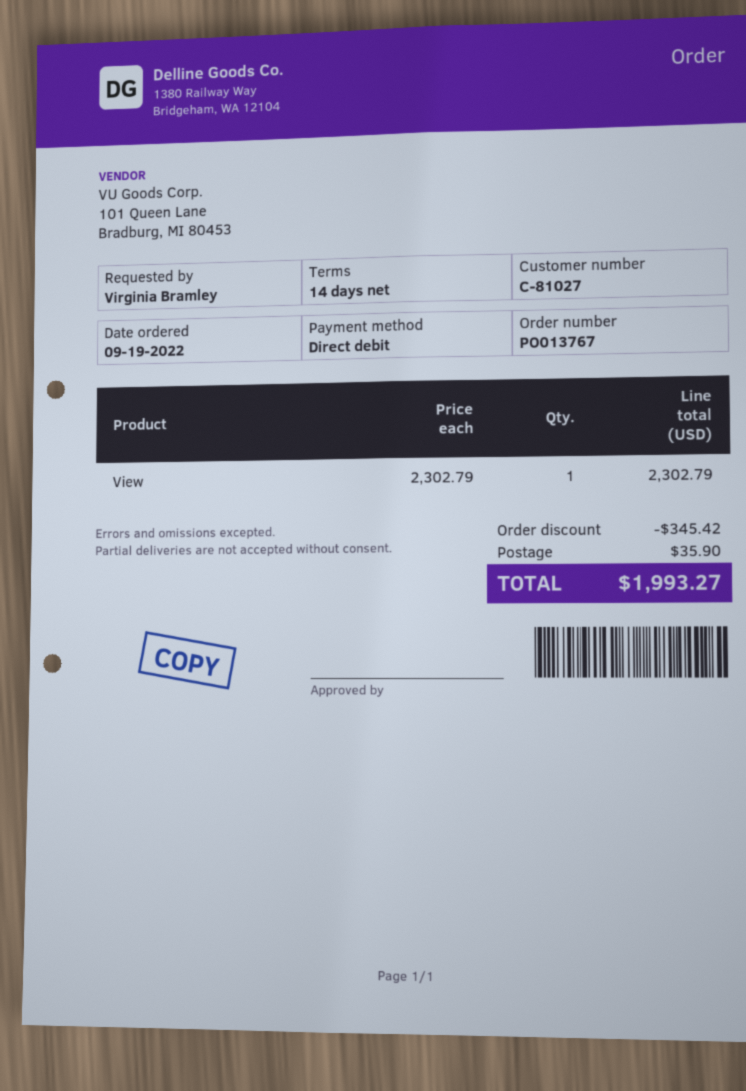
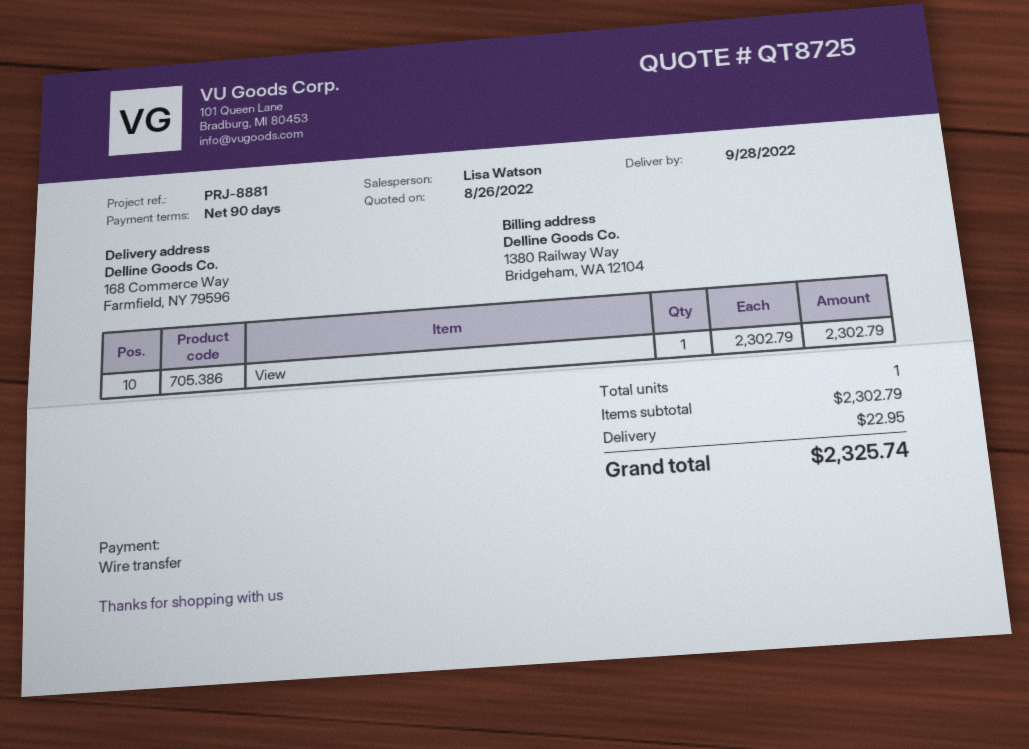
payment terms: 14 days -> 90 days
payment method: direct debit -> bank transfer
discount: 345.42 -> none
shipping: 35.90 -> 22.95
total: 1993.27 -> 2325.74

